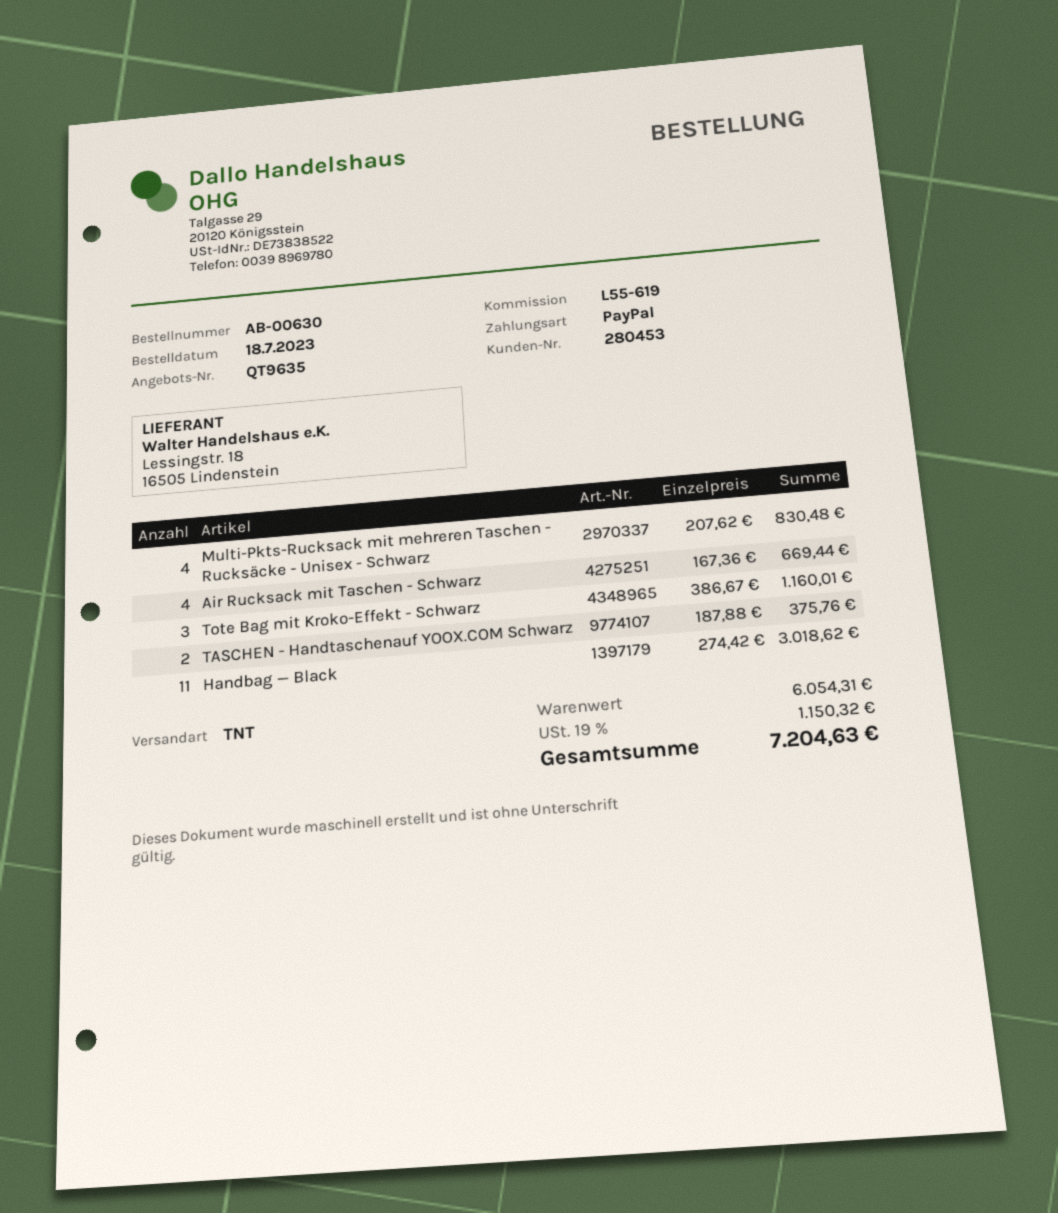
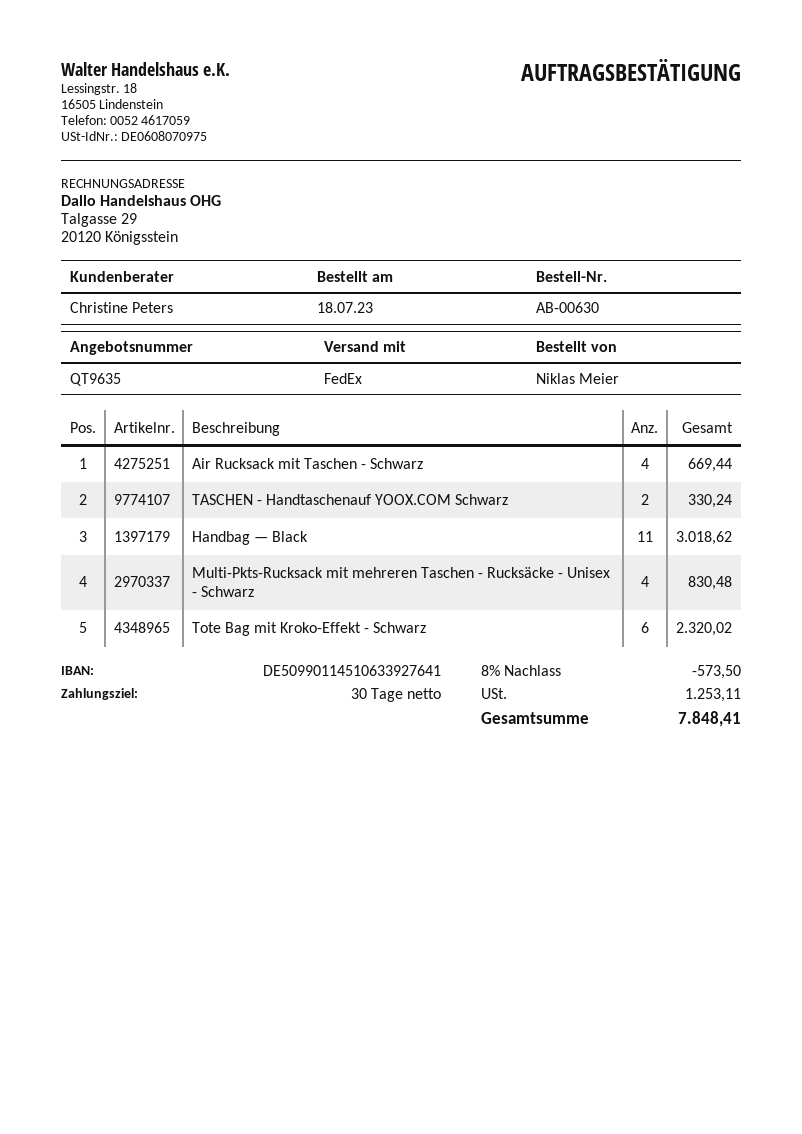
shipping method: TNT -> FedEx
Tote Bag mit Kroko-Effekt - Schwarz: 3 for 1160.01 -> 6 for 2320.02
TASCHEN - Handtaschenauf YOOX.COM Schwarz: 2 for 375.76 -> 2 for 330.24
discount: none -> 8% = 573.50
tax: 1150.32 -> 1253.11
total: 7204.63 -> 7848.41

